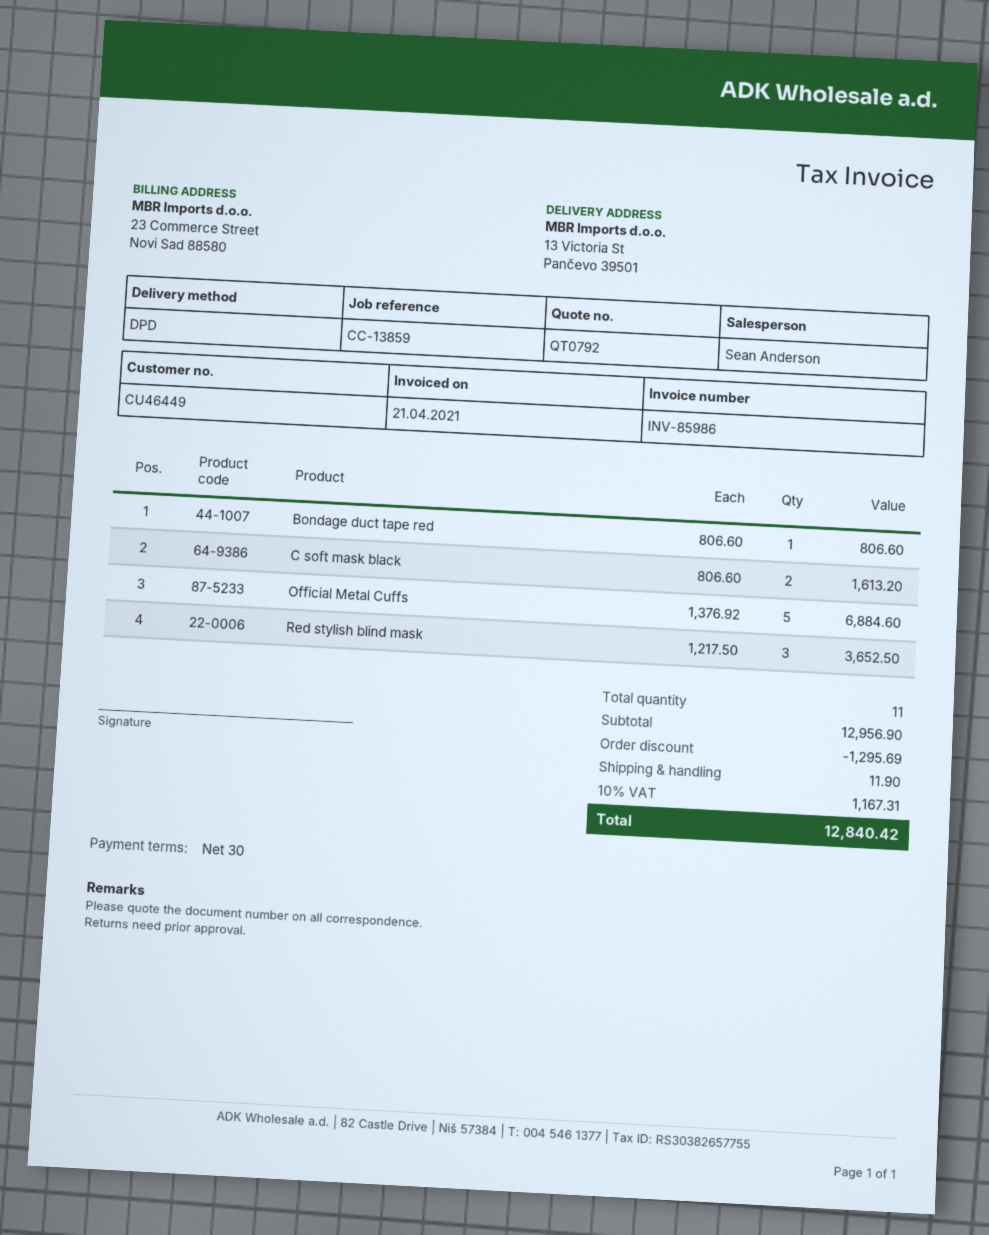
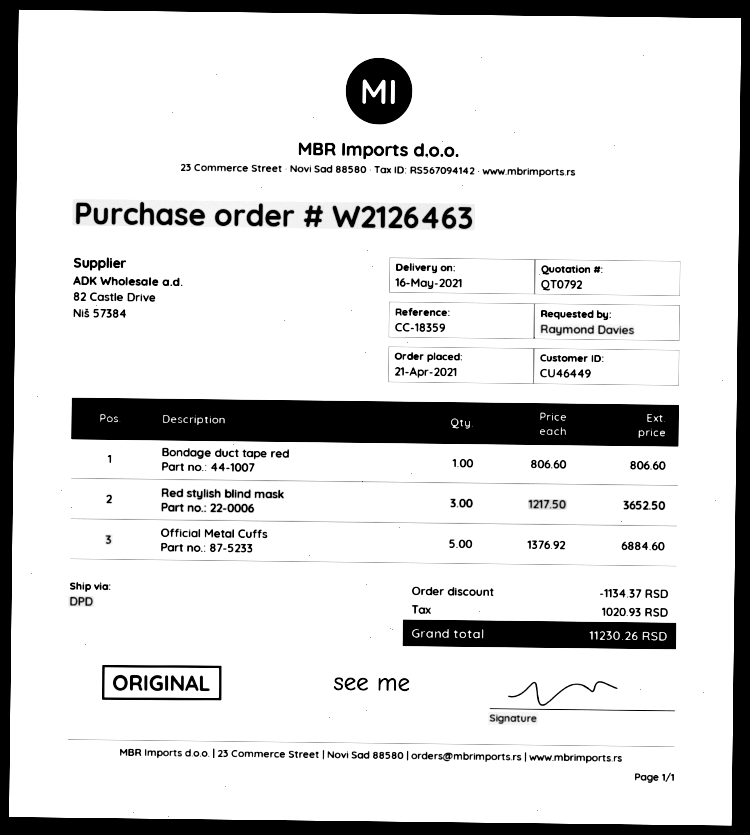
reference: CC-13859 -> CC-18359
C soft mask black: 2 x 806.60 = 1613.20 -> none
discount: 1295.69 -> 1134.37
shipping: 11.90 -> none
tax: 1167.31 -> 1020.93
total: 12840.42 -> 11230.26

